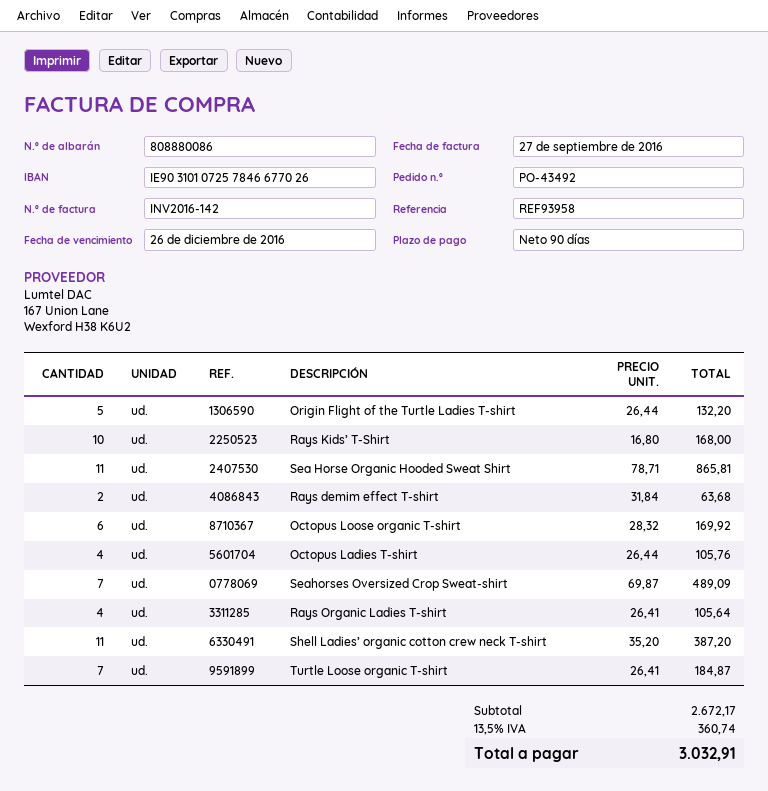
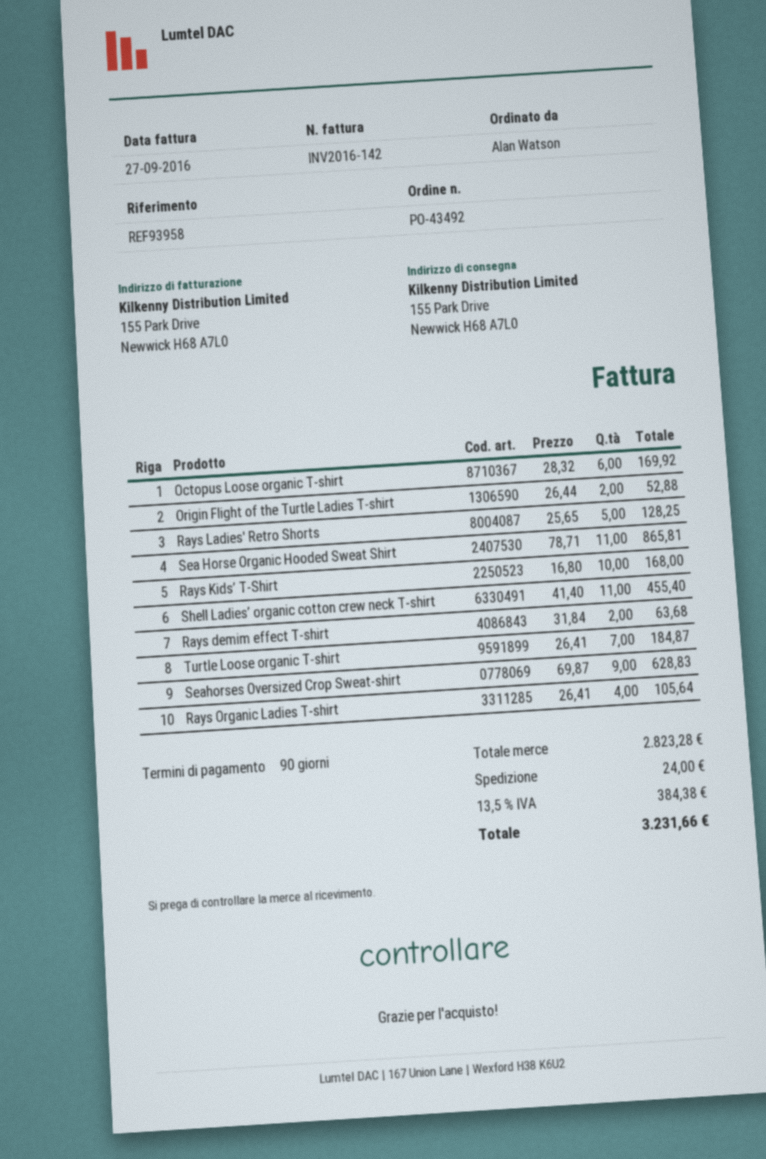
Origin Flight of the Turtle Ladies T-shirt: 5 x 26.44 = 132.20 -> 2 x 26.44 = 52.88
Octopus Ladies T-shirt: 4 x 26.44 = 105.76 -> none
Seahorses Oversized Crop Sweat-shirt: 7 x 69.87 = 489.09 -> 9 x 69.87 = 628.83
Shell Ladies’ organic cotton crew neck T-shirt: 11 x 35.20 = 387.20 -> 11 x 41.40 = 455.40
Rays Ladies' Retro Shorts: none -> 5 x 25.65 = 128.25
subtotal: 2672.17 -> 2823.28
shipping: none -> 24.00
tax: 13.5% = 360.74 -> 13.5% = 384.38
total: 3032.91 -> 3231.66

